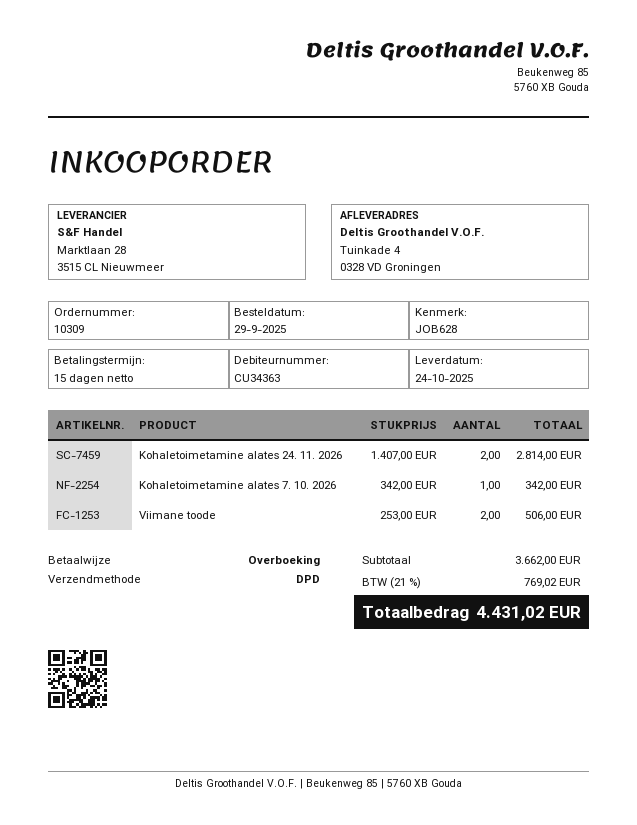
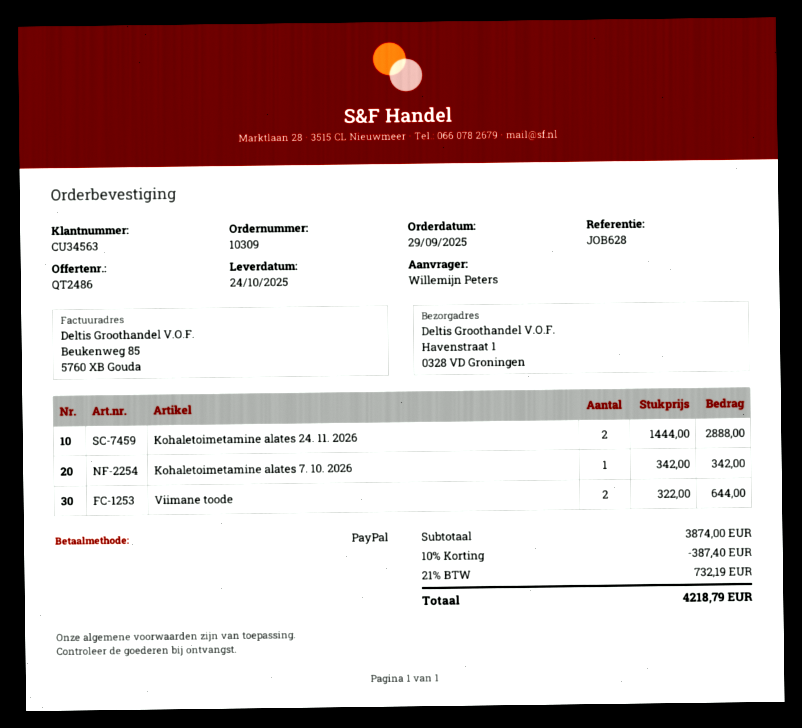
customer number: CU34363 -> CU34563
payment method: bank transfer -> PayPal
ship to: Tuinkade 4, 0328 VD Groningen -> Havenstraat 1, 0328 VD Groningen
Kohaletoimetamine alates 24. 11. 2026: 2 x 1407.00 = 2814.00 -> 2 x 1444.00 = 2888.00
Viimane toode: 2 x 253.00 = 506.00 -> 2 x 322.00 = 644.00
subtotal: 3662.00 -> 3874.00
discount: none -> 10% = 387.40
tax: 21% = 769.02 -> 21% = 732.19
total: 4431.02 -> 4218.79

